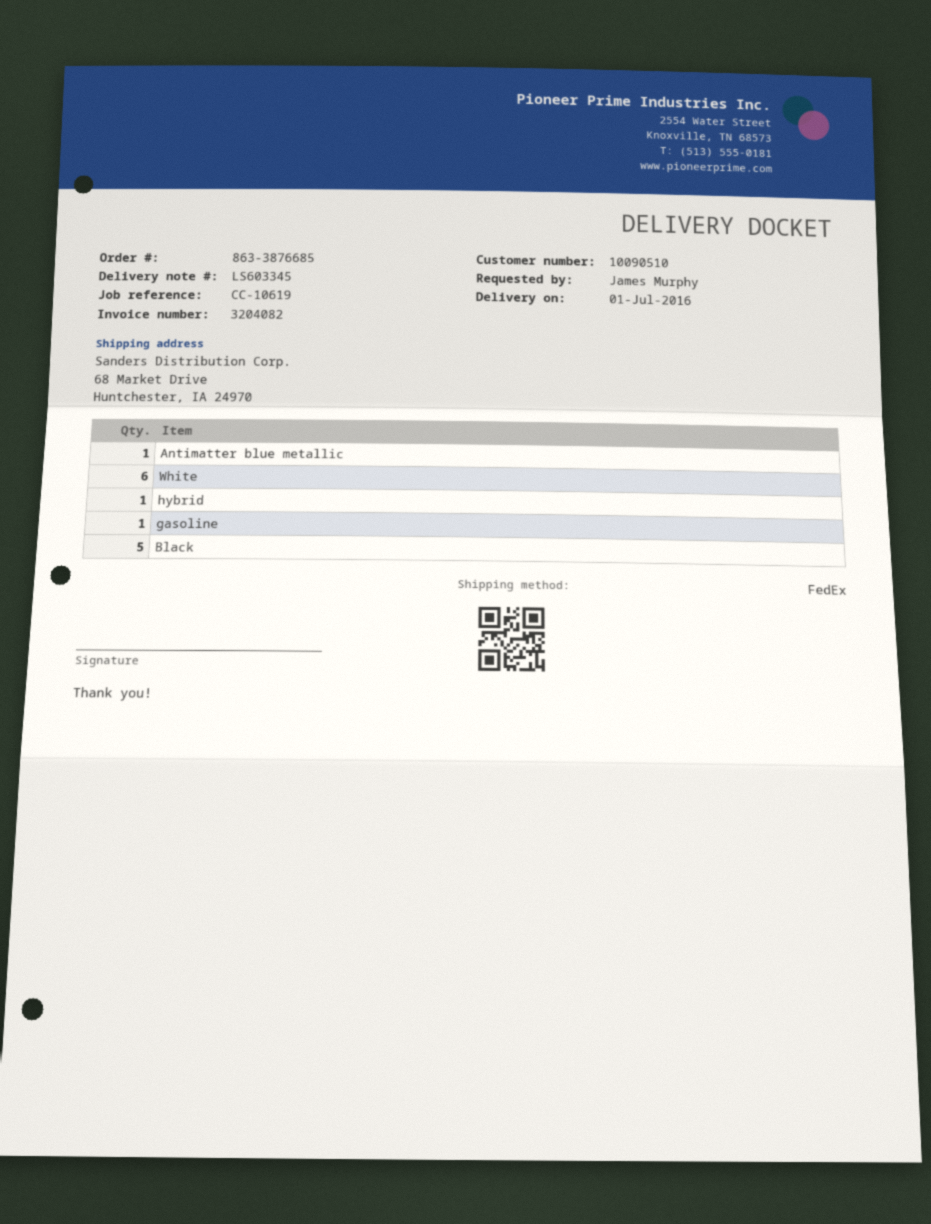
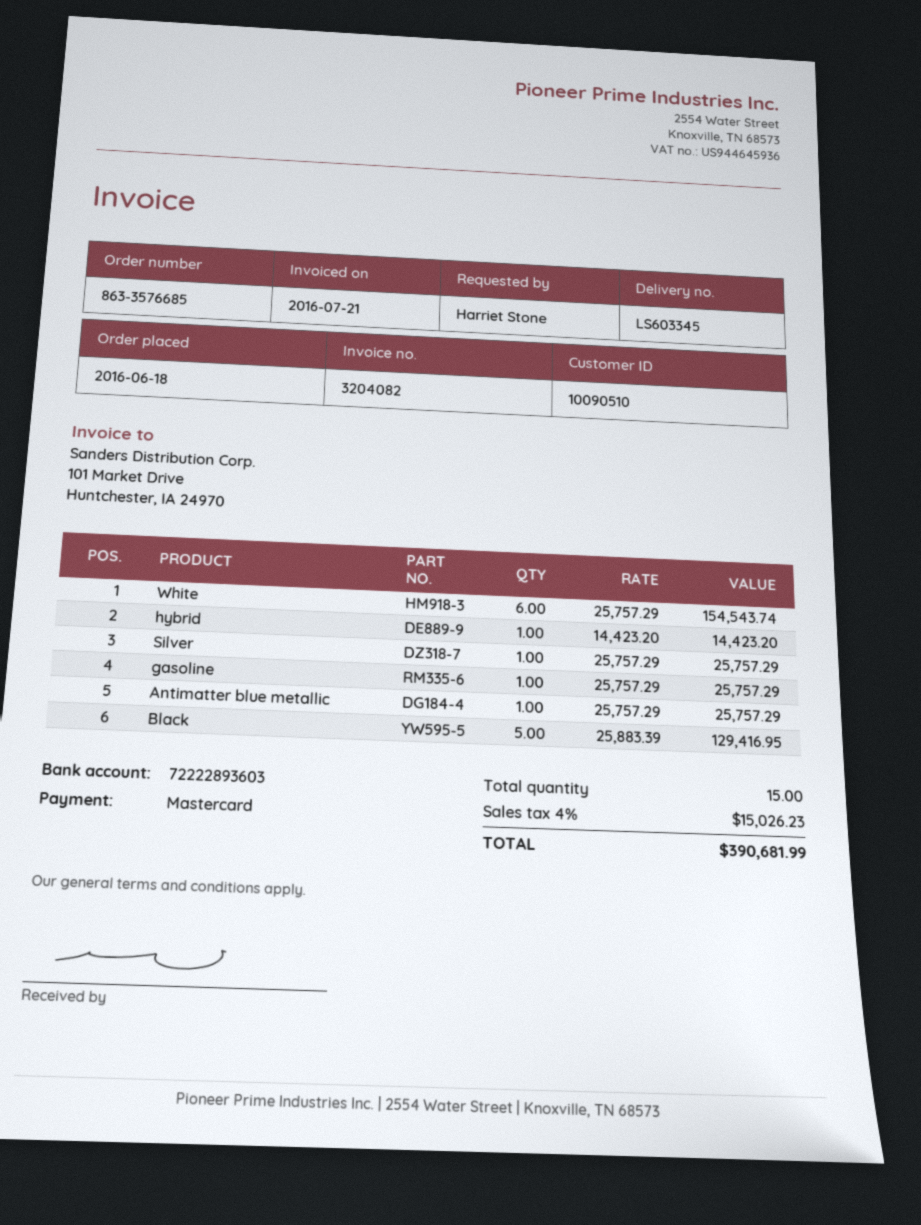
order number: 863-3876685 -> 863-3576685
ordered by: James Murphy -> Harriet Stone
Silver: none -> 1

